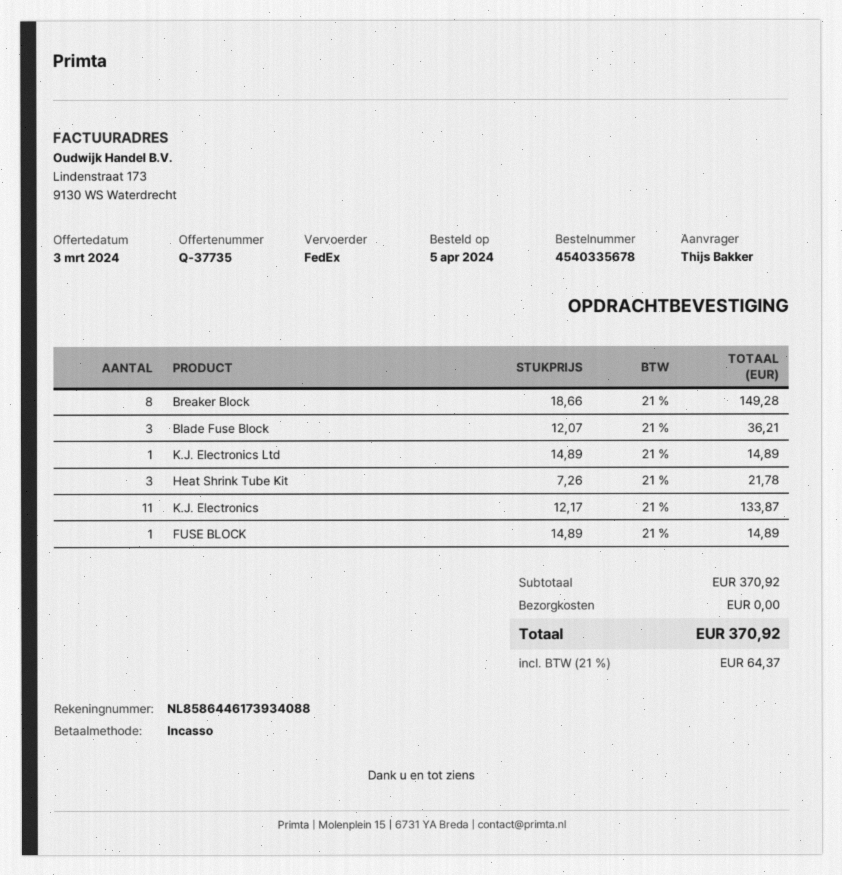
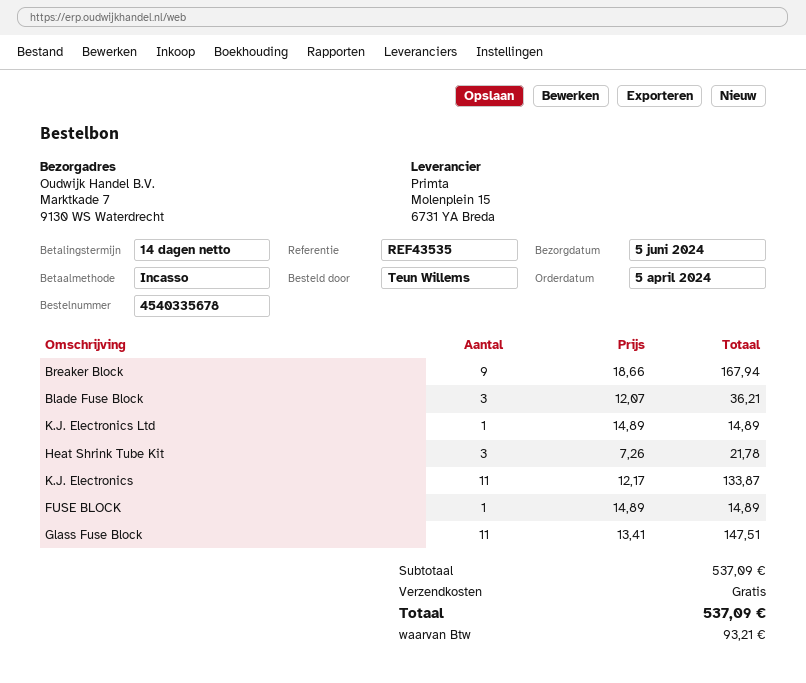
ordered by: Thijs Bakker -> Teun Willems
Breaker Block: 8 x 18.66 = 149.28 -> 9 x 18.66 = 167.94
Glass Fuse Block: none -> 11 x 13.41 = 147.51
subtotal: 370.92 -> 537.09
tax: 64.37 -> 93.21
total: 370.92 -> 537.09

